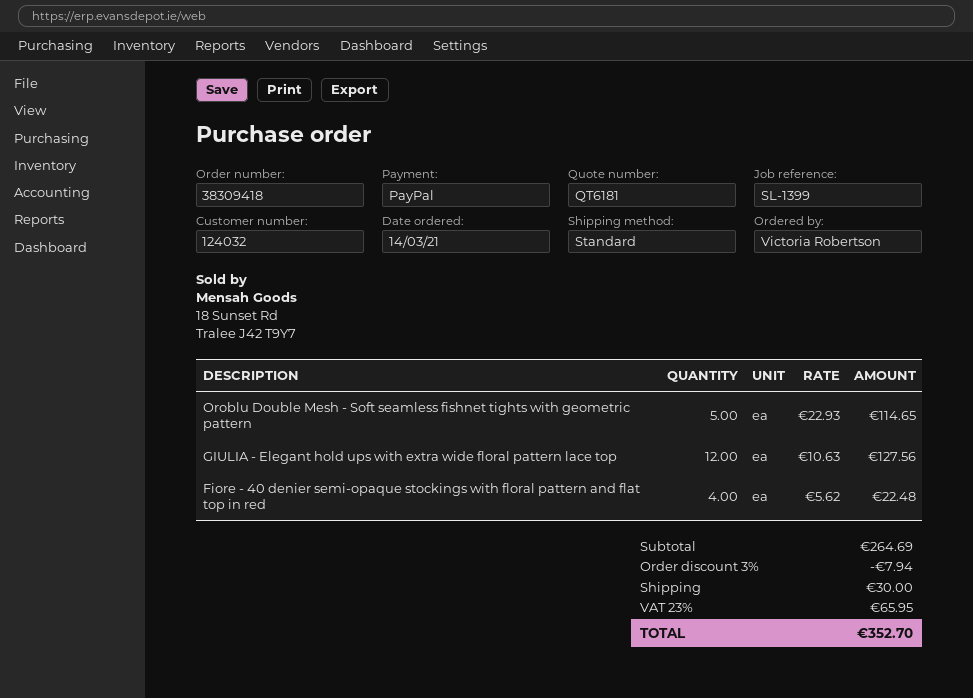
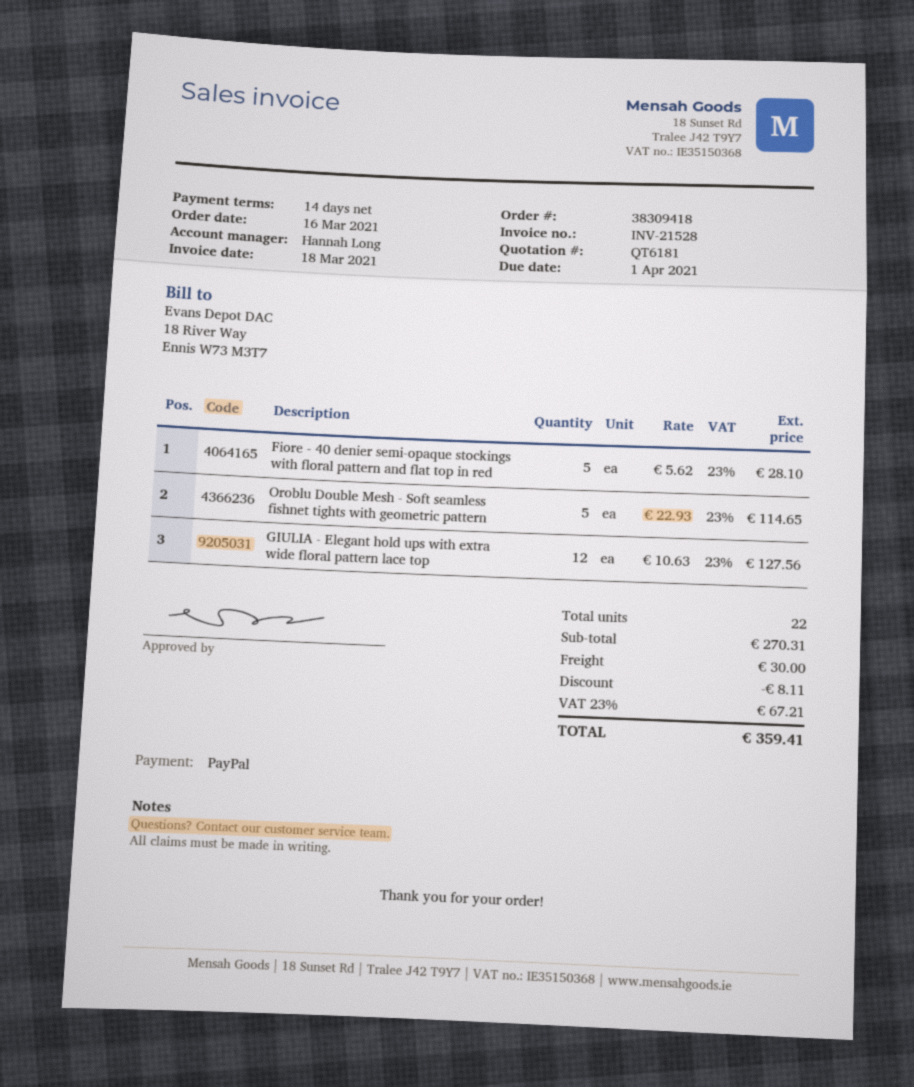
order date: 2021-03-14 -> 2021-03-16
Fiore - 40 denier semi-opaque stockings with floral pattern and flat top in red: 4 x 5.62 = 22.48 -> 5 x 5.62 = 28.10
subtotal: 264.69 -> 270.31
discount: 7.94 -> 8.11
tax: 23% = 65.95 -> 23% = 67.21
total: 352.70 -> 359.41

